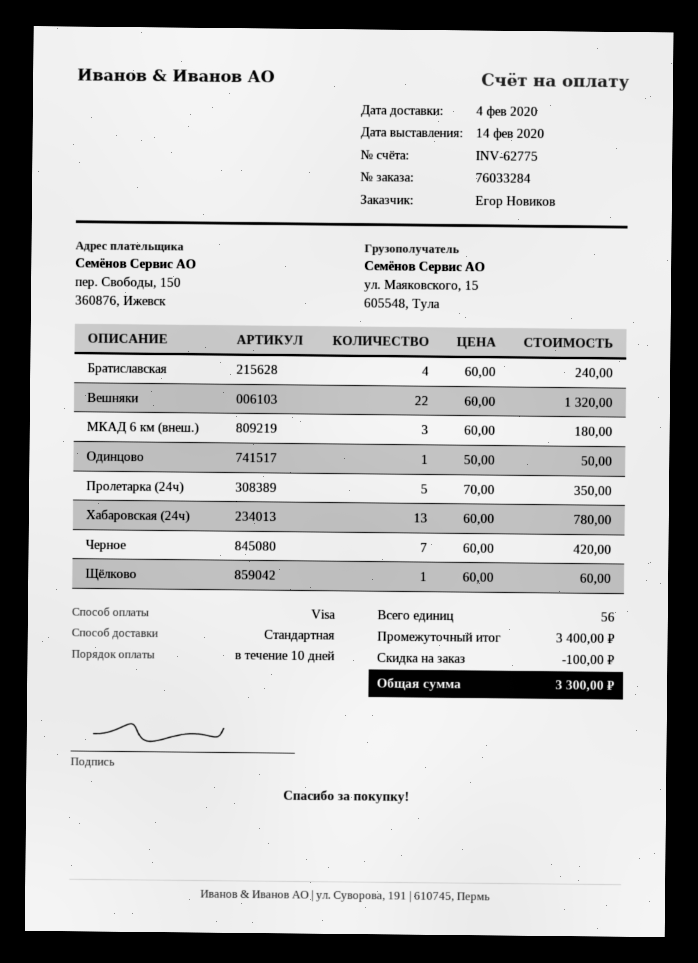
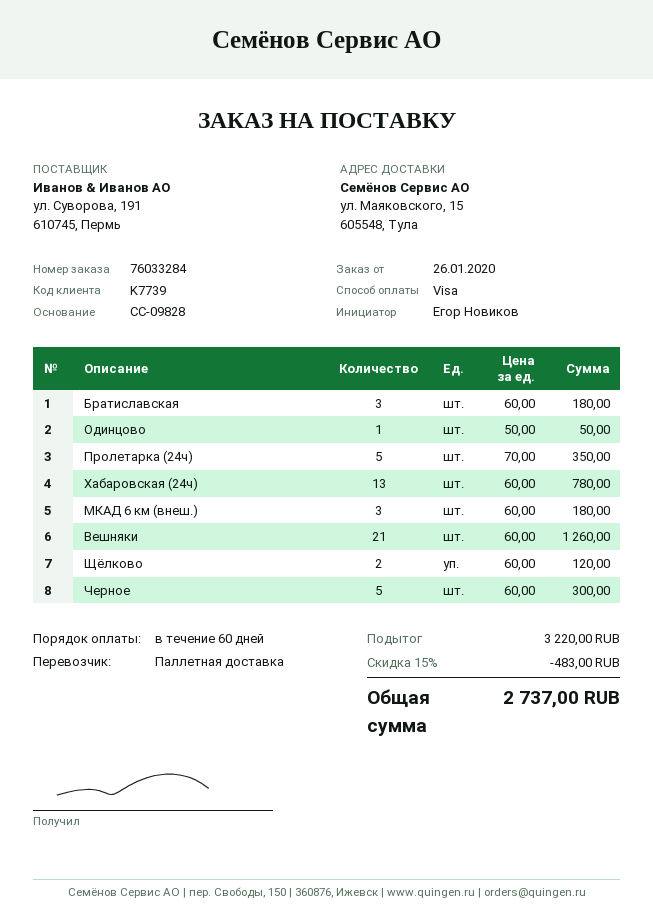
payment terms: 10 days -> 60 days
shipping method: standard -> pallet freight
Братиславская: 4 x 60.00 = 240.00 -> 3 x 60.00 = 180.00
Вешняки: 22 x 60.00 = 1320.00 -> 21 x 60.00 = 1260.00
Черное: 7 x 60.00 = 420.00 -> 5 x 60.00 = 300.00
Щёлково: 1 x 60.00 = 60.00 -> 2 x 60.00 = 120.00
subtotal: 3400.00 -> 3220.00
discount: 100.00 -> 483.00
total: 3300.00 -> 2737.00

